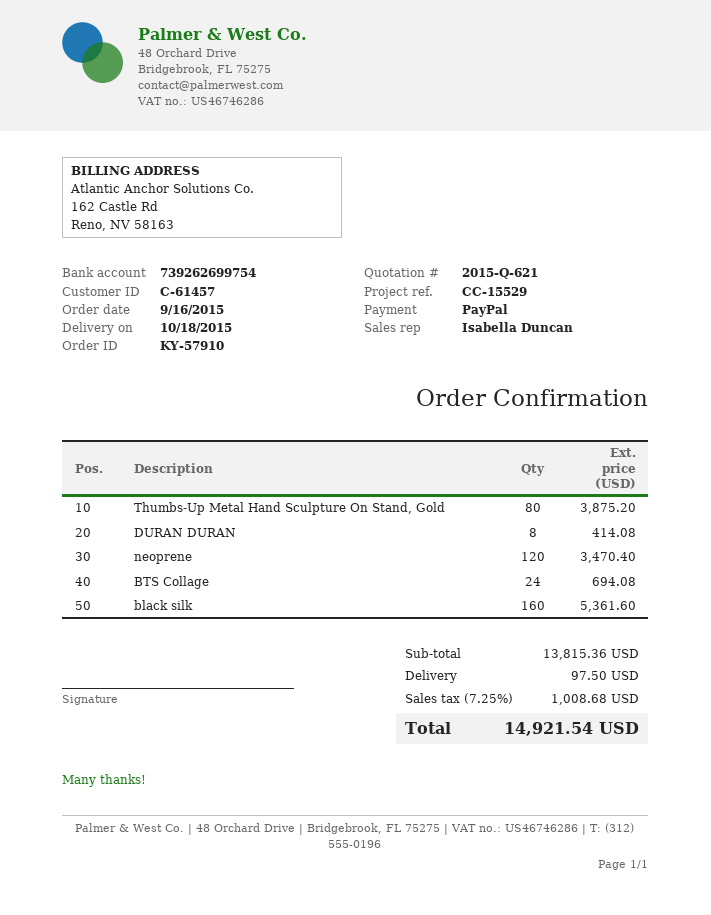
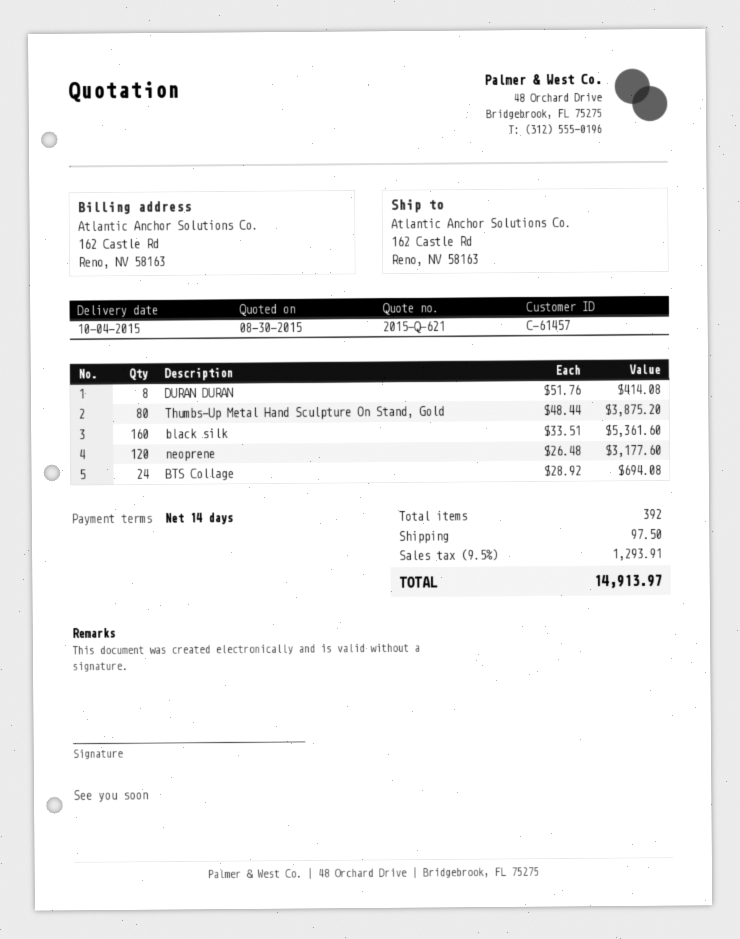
delivery date: 2015-10-18 -> 2015-10-04
neoprene: 120 for 3470.40 -> 120 for 3177.60
tax: 7.25% = 1008.68 -> 9.5% = 1293.91
total: 14921.54 -> 14913.97

